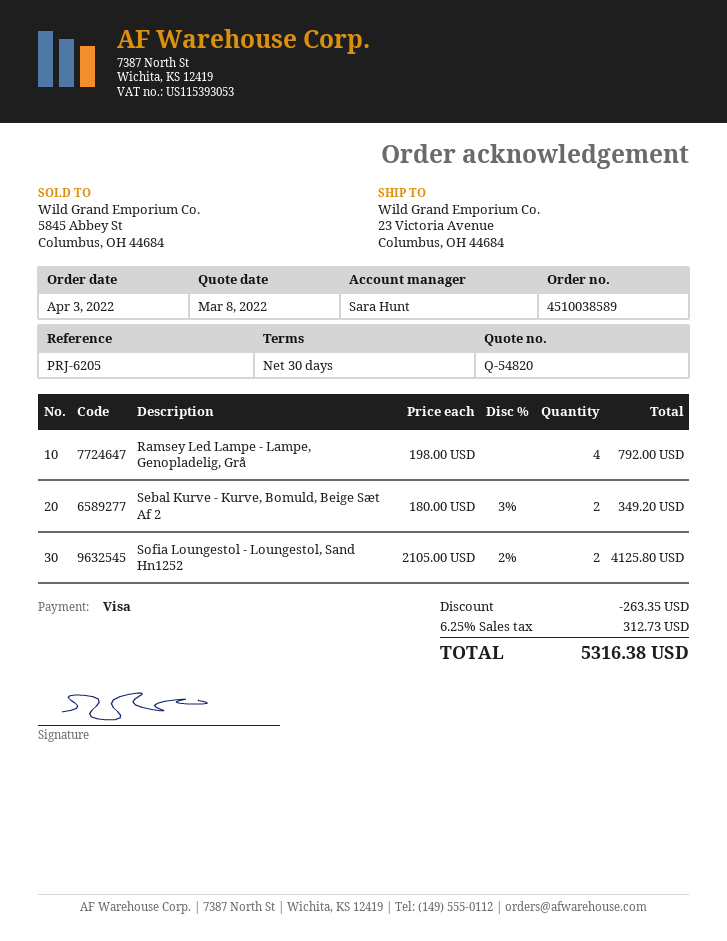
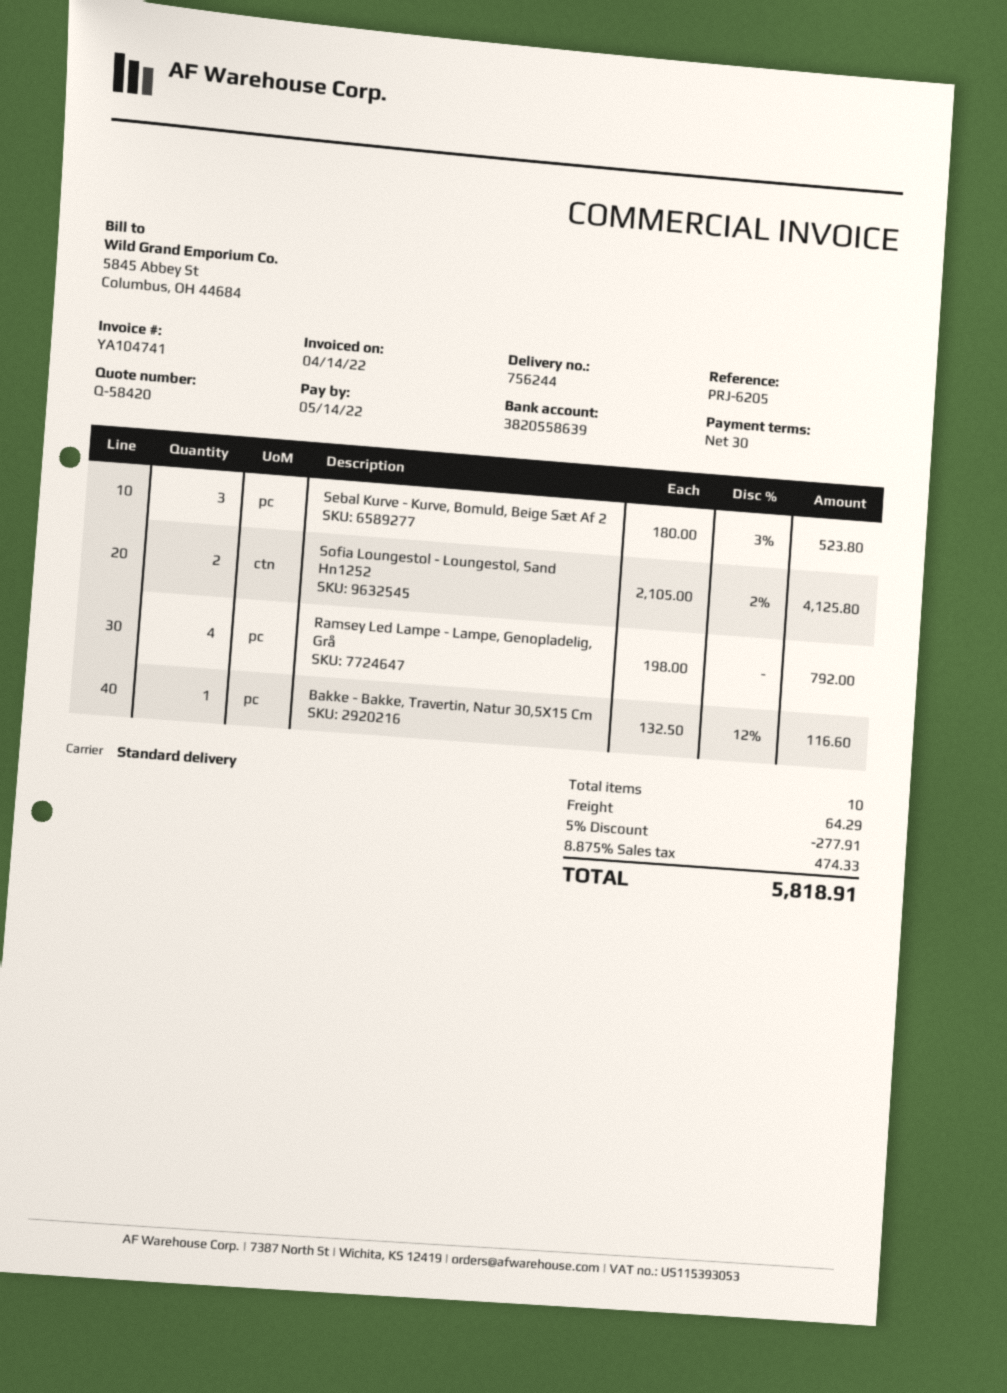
quote number: Q-54820 -> Q-58420
Sebal Kurve - Kurve, Bomuld, Beige Sæt Af 2: 2 x 180.00 - 3% = 349.20 -> 3 x 180.00 - 3% = 523.80
Bakke - Bakke, Travertin, Natur 30,5X15 Cm: none -> 1 x 132.50 - 12% = 116.60
discount: 263.35 -> 277.91
shipping: none -> 64.29
tax: 6.25% = 312.73 -> 8.875% = 474.33
total: 5316.38 -> 5818.91

